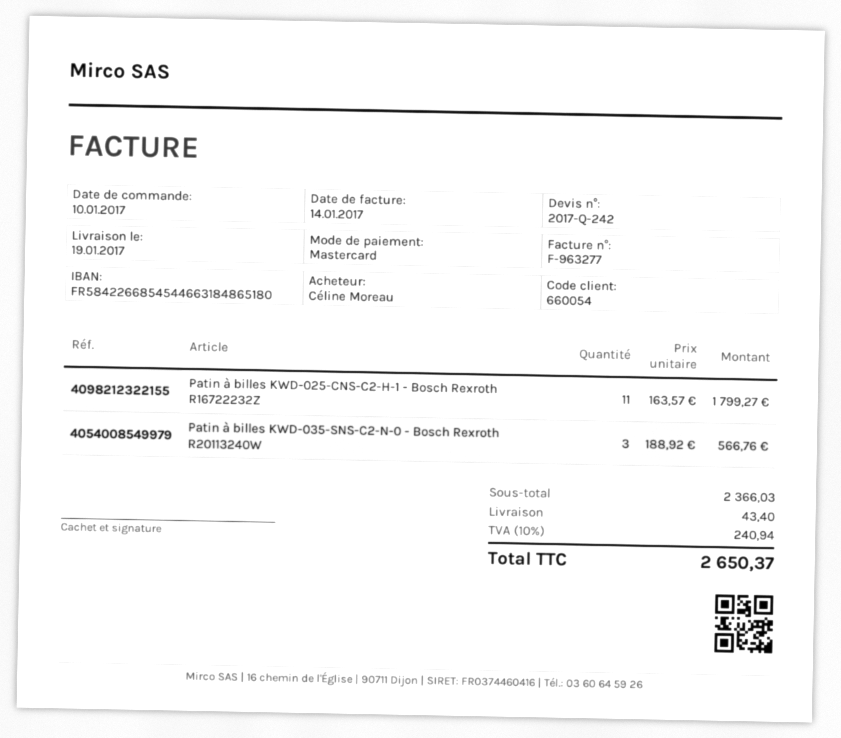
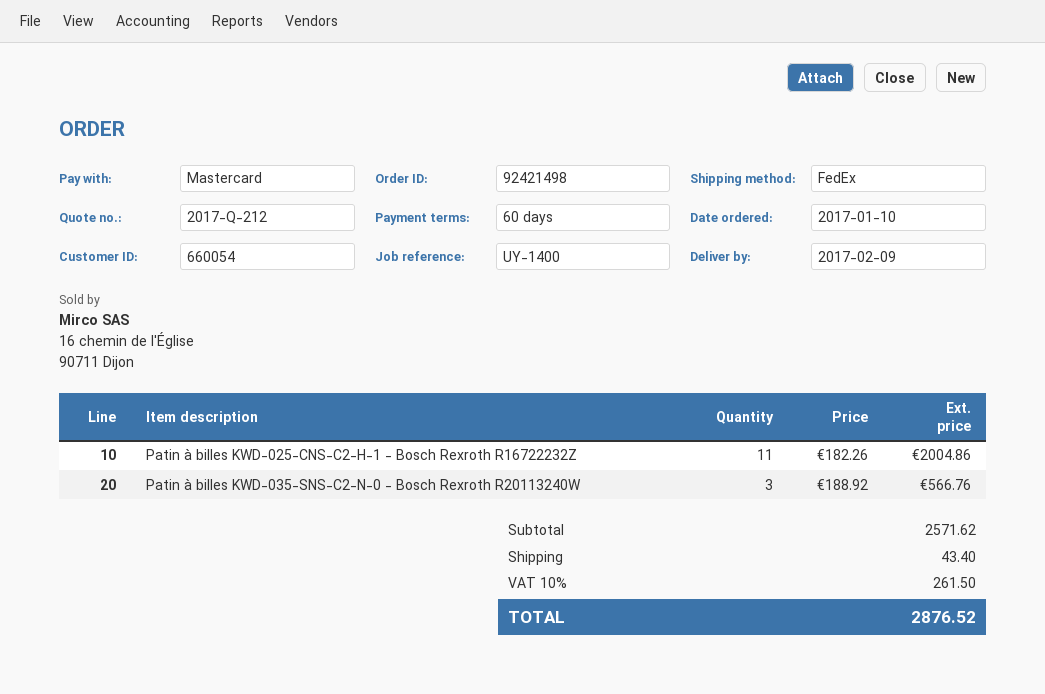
quote number: 2017-Q-242 -> 2017-Q-212
delivery date: 2017-01-19 -> 2017-02-09
Patin à billes KWD-025-CNS-C2-H-1 - Bosch Rexroth R16722232Z: 11 x 163.57 = 1799.27 -> 11 x 182.26 = 2004.86
subtotal: 2366.03 -> 2571.62
tax: 10% = 240.94 -> 10% = 261.50
total: 2650.37 -> 2876.52

